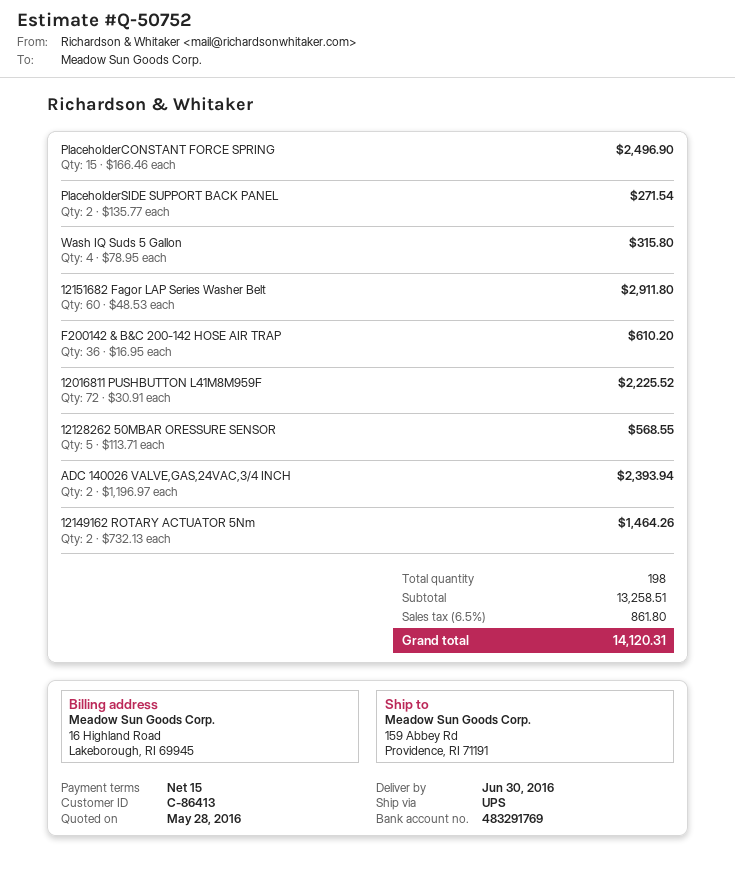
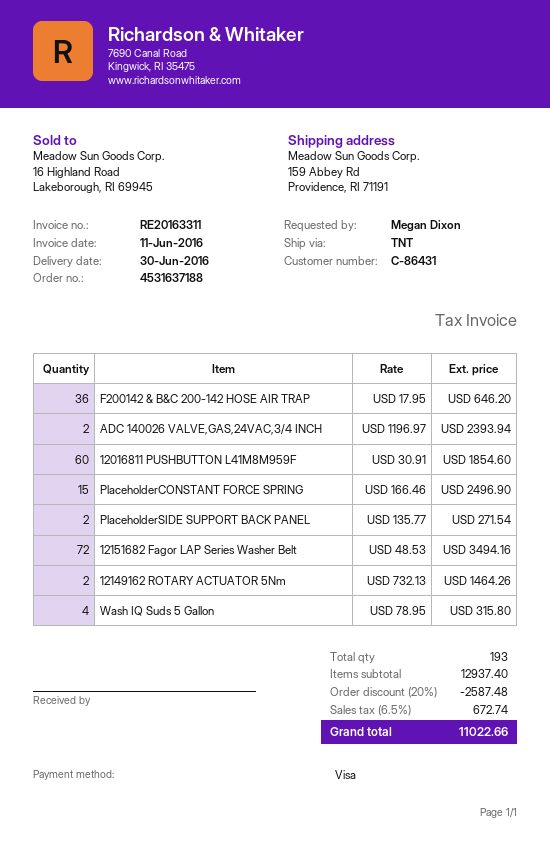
customer number: C-86413 -> C-86431
shipping method: UPS -> TNT
12151682 Fagor LAP Series Washer Belt: 60 x 48.53 = 2911.80 -> 72 x 48.53 = 3494.16
F200142 & B&C 200-142 HOSE AIR TRAP: 36 x 16.95 = 610.20 -> 36 x 17.95 = 646.20
12016811 PUSHBUTTON L41M8M959F: 72 x 30.91 = 2225.52 -> 60 x 30.91 = 1854.60
12128262 50MBAR ORESSURE SENSOR: 5 x 113.71 = 568.55 -> none
total quantity: 198 -> 193
subtotal: 13258.51 -> 12937.40
discount: none -> 20% = 2587.48
tax: 6.5% = 861.80 -> 6.5% = 672.74
total: 14120.31 -> 11022.66

